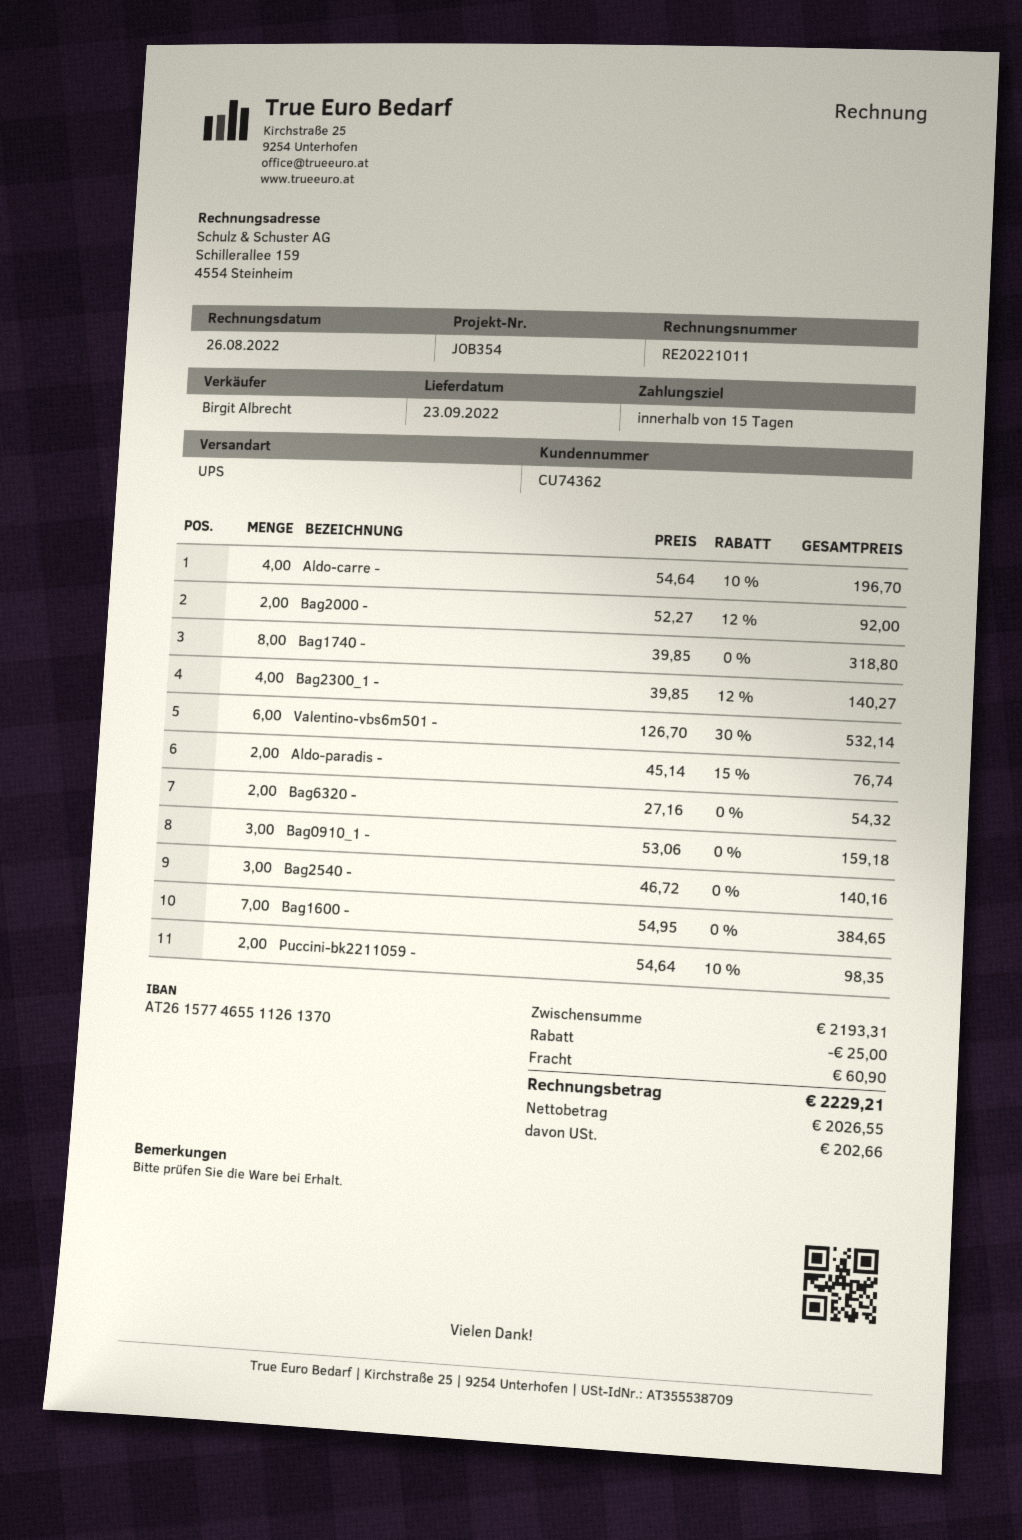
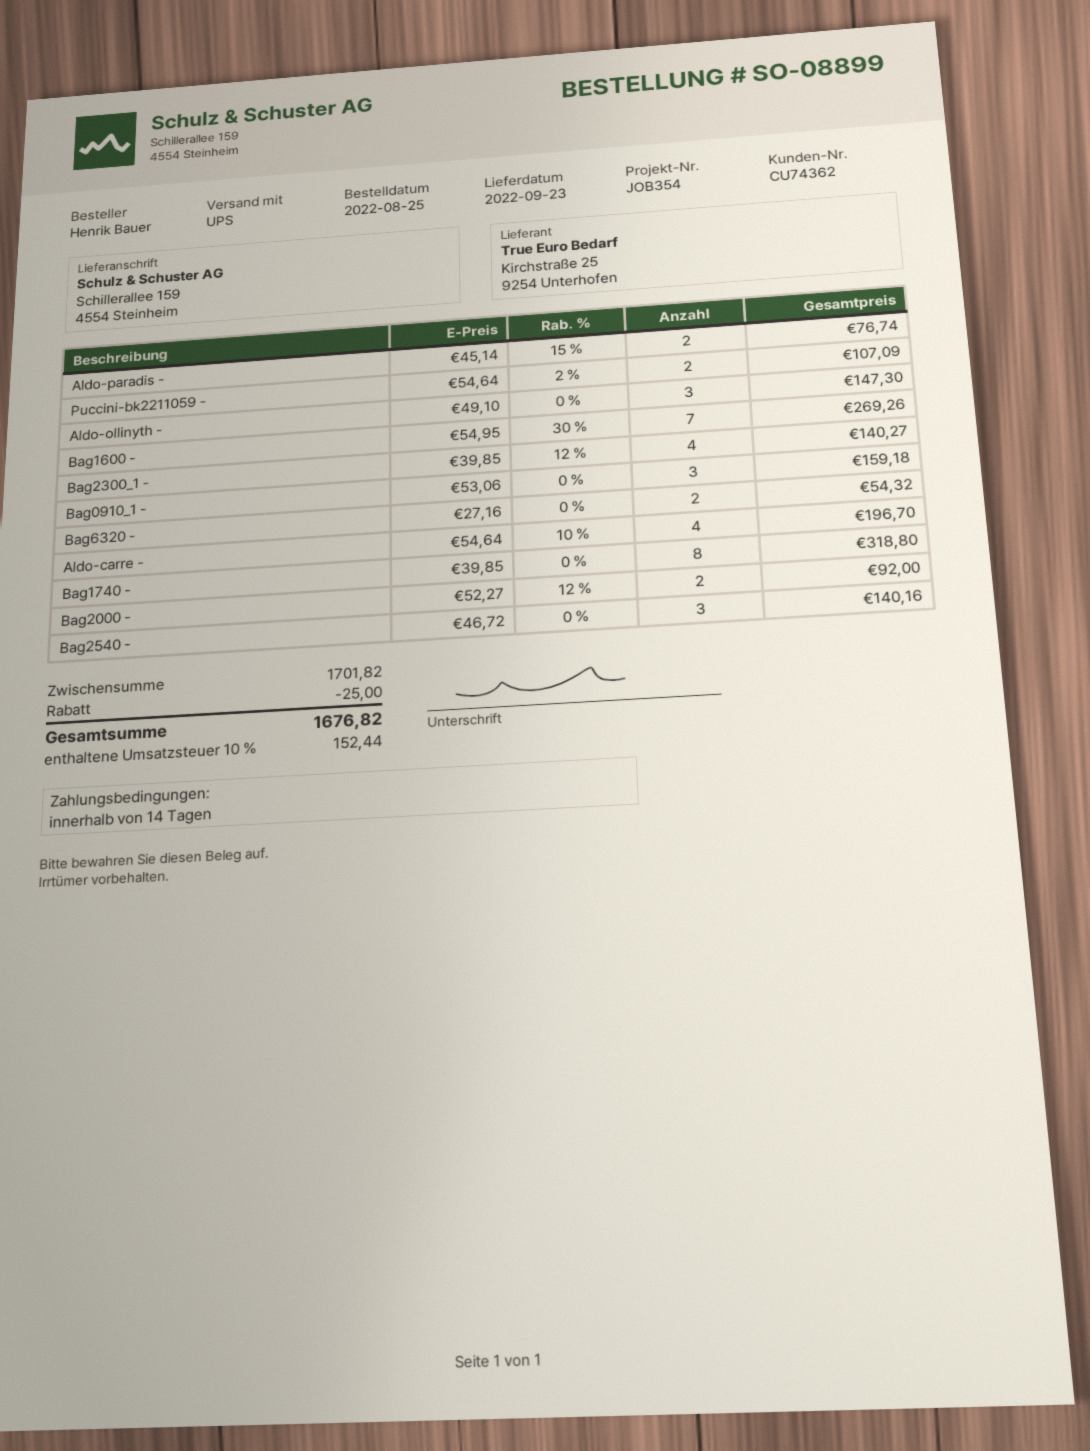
payment terms: 15 days -> 14 days
Valentino-vbs6m501 -: 6 x 126.70 - 30% = 532.14 -> none
Bag1600 -: 7 x 54.95 = 384.65 -> 7 x 54.95 - 30% = 269.26
Puccini-bk2211059 -: 2 x 54.64 - 10% = 98.35 -> 2 x 54.64 - 2% = 107.09
Aldo-ollinyth -: none -> 3 x 49.10 = 147.30
subtotal: 2193.31 -> 1701.82
shipping: 60.90 -> none
tax: 202.66 -> 152.44
total: 2229.21 -> 1676.82

